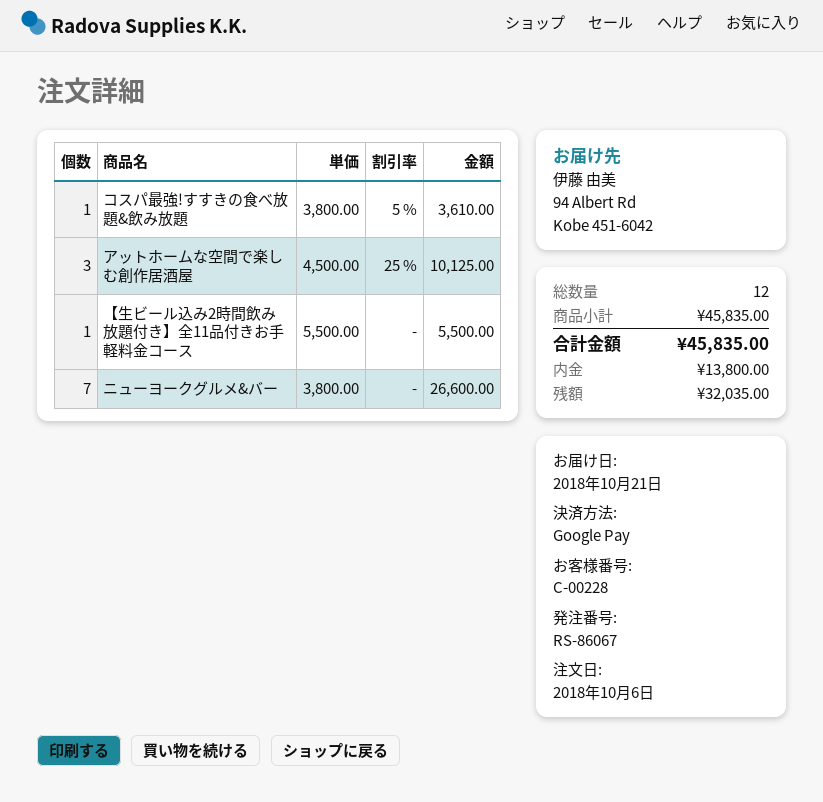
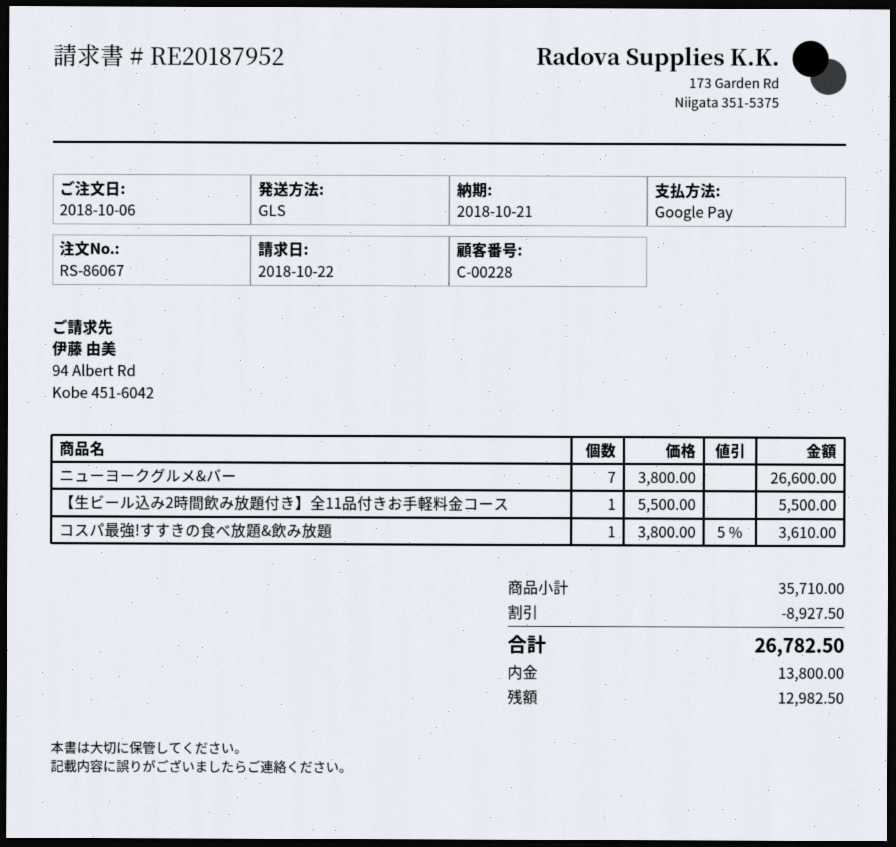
アットホームな空間で楽しむ創作居酒屋: 3 x 4500.00 - 25% = 10125.00 -> none
subtotal: 45835.00 -> 35710.00
discount: none -> 8927.50
total: 45835.00 -> 26782.50
balance: 32035.00 -> 12982.50

